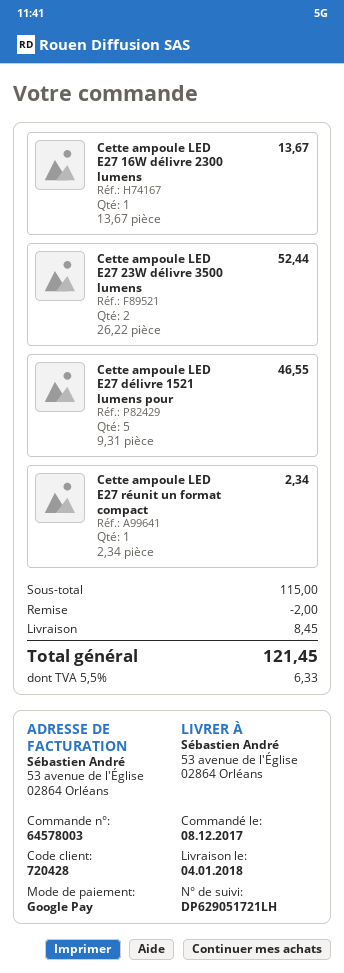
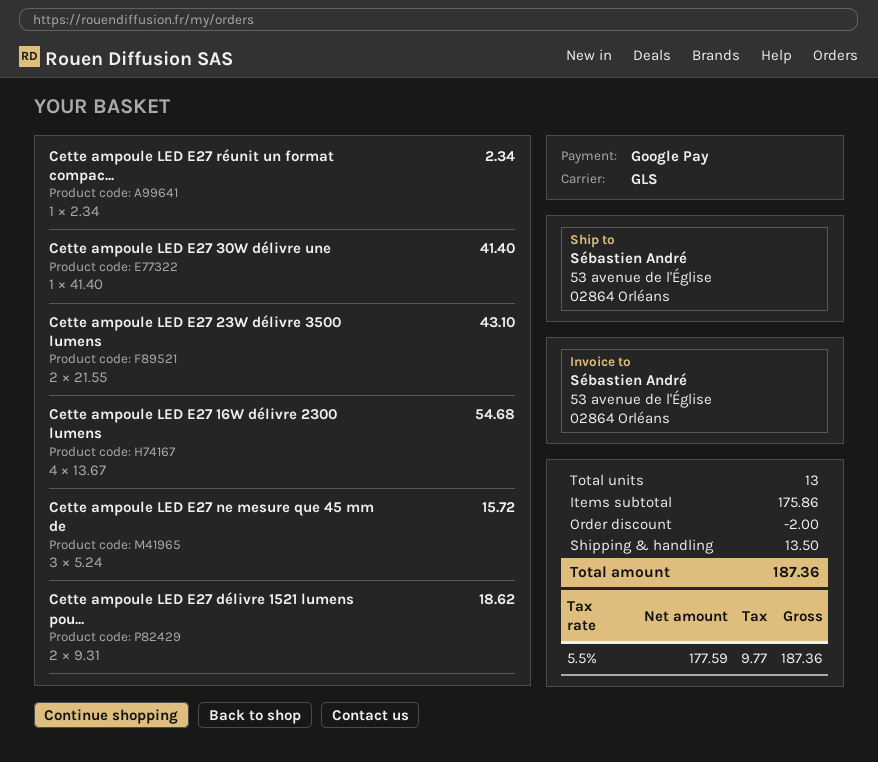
Cette ampoule LED E27 16W délivre 2300 lumens: 1 x 13.67 = 13.67 -> 4 x 13.67 = 54.68
Cette ampoule LED E27 23W délivre 3500 lumens: 2 x 26.22 = 52.44 -> 2 x 21.55 = 43.10
Cette ampoule LED E27 délivre 1521 lumens pour: 5 x 9.31 = 46.55 -> 2 x 9.31 = 18.62
Cette ampoule LED E27 30W délivre une: none -> 1 x 41.40 = 41.40
Cette ampoule LED E27 ne mesure que 45 mm de: none -> 3 x 5.24 = 15.72
subtotal: 115.00 -> 175.86
shipping: 8.45 -> 13.50
tax: 5.5% = 6.33 -> 5.5% = 9.77
total: 121.45 -> 187.36

